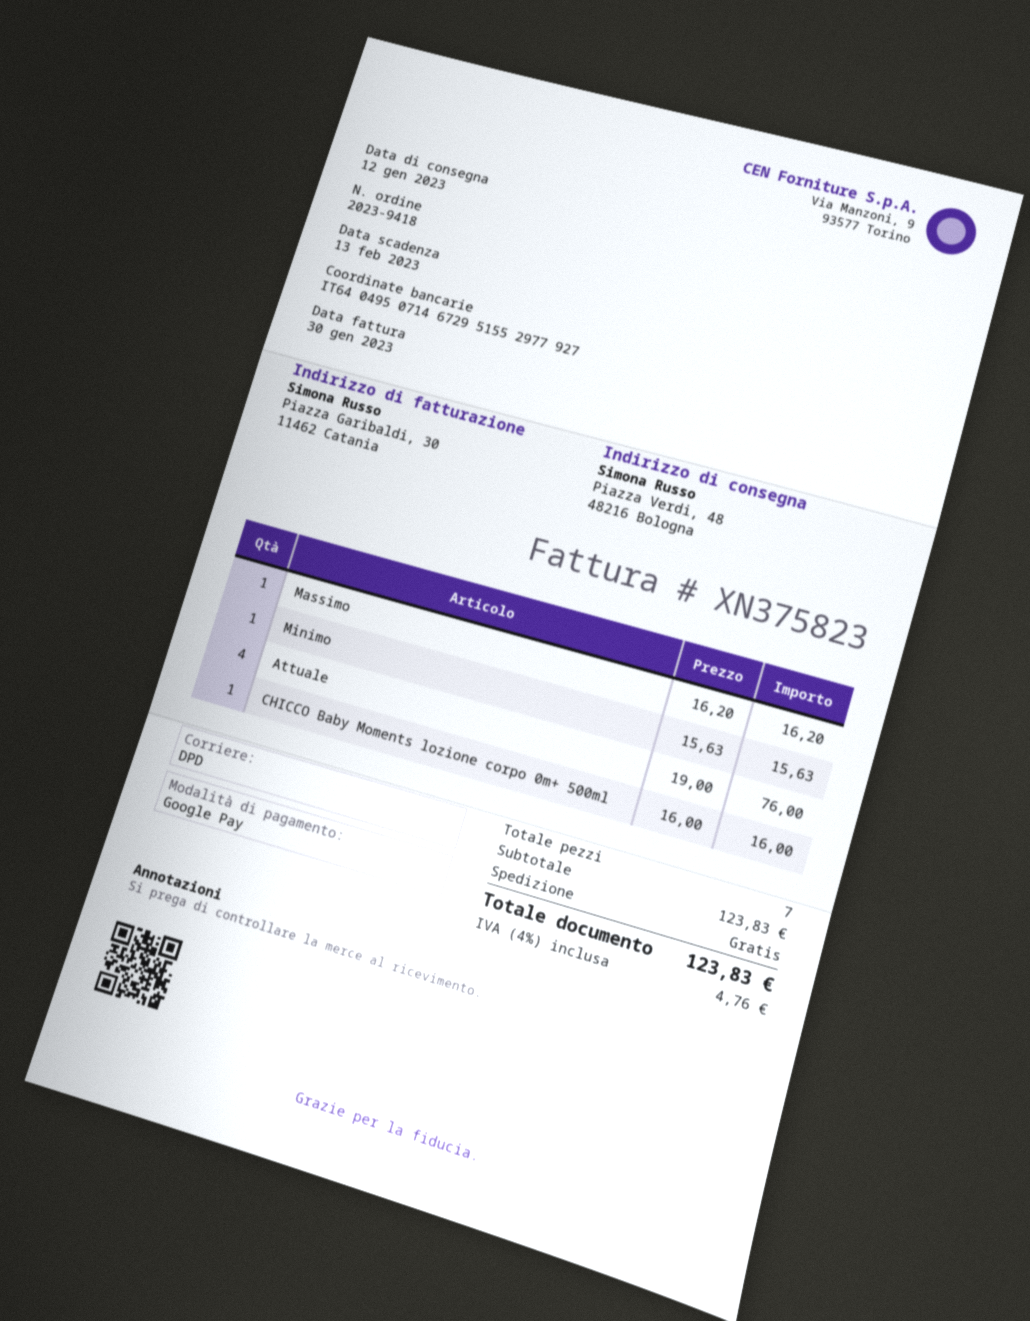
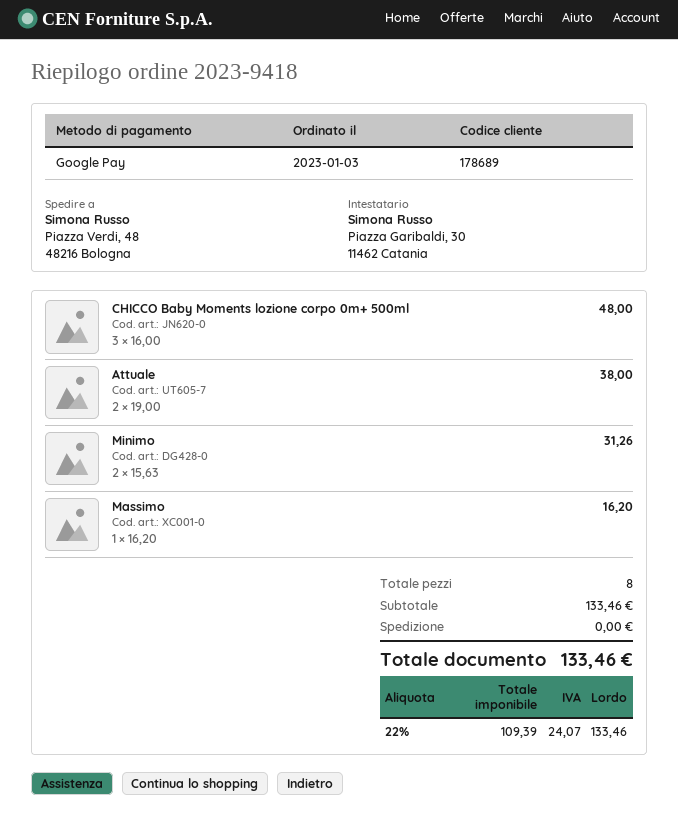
Minimo: 1 x 15.63 = 15.63 -> 2 x 15.63 = 31.26
Attuale: 4 x 19.00 = 76.00 -> 2 x 19.00 = 38.00
CHICCO Baby Moments lozione corpo 0m+ 500ml: 1 x 16.00 = 16.00 -> 3 x 16.00 = 48.00
total quantity: 7 -> 8
subtotal: 123.83 -> 133.46
tax: 4% = 4.76 -> 22% = 24.07
total: 123.83 -> 133.46

